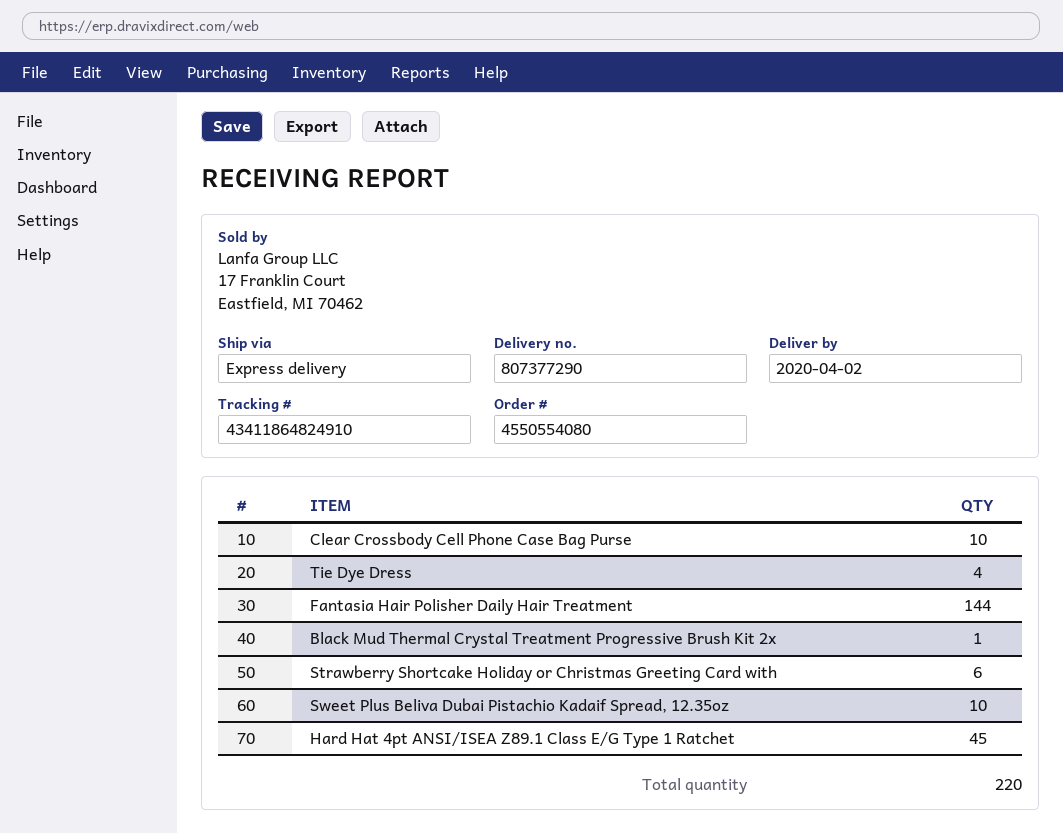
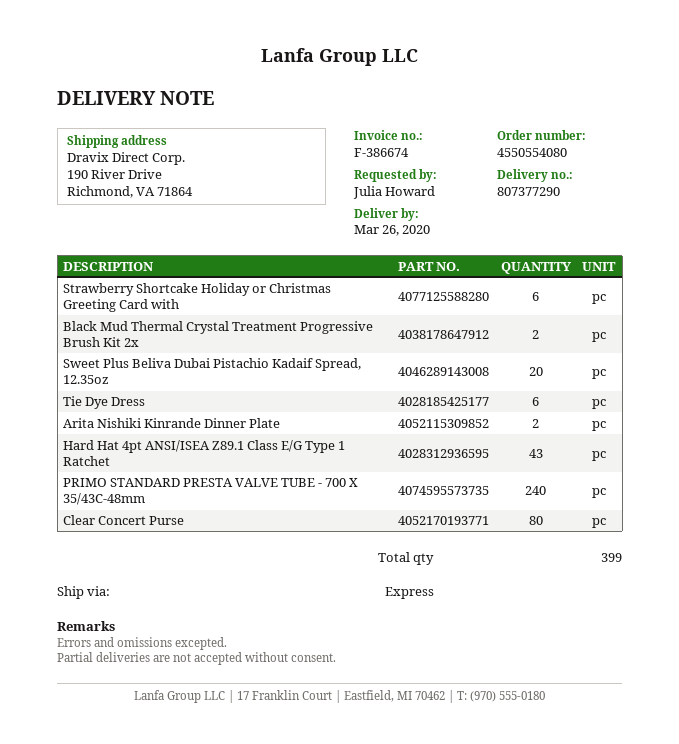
delivery date: 2020-04-02 -> 2020-03-26
Clear Crossbody Cell Phone Case Bag Purse: 10 -> none
Tie Dye Dress: 4 -> 6
Fantasia Hair Polisher Daily Hair Treatment: 144 -> none
Black Mud Thermal Crystal Treatment Progressive Brush Kit 2x: 1 -> 2
Sweet Plus Beliva Dubai Pistachio Kadaif Spread, 12.35oz: 10 -> 20
Hard Hat 4pt ANSI/ISEA Z89.1 Class E/G Type 1 Ratchet: 45 -> 43
Arita Nishiki Kinrande Dinner Plate: none -> 2
PRIMO STANDARD PRESTA VALVE TUBE - 700 X 35/43C-48mm: none -> 240
Clear Concert Purse: none -> 80
total quantity: 220 -> 399

